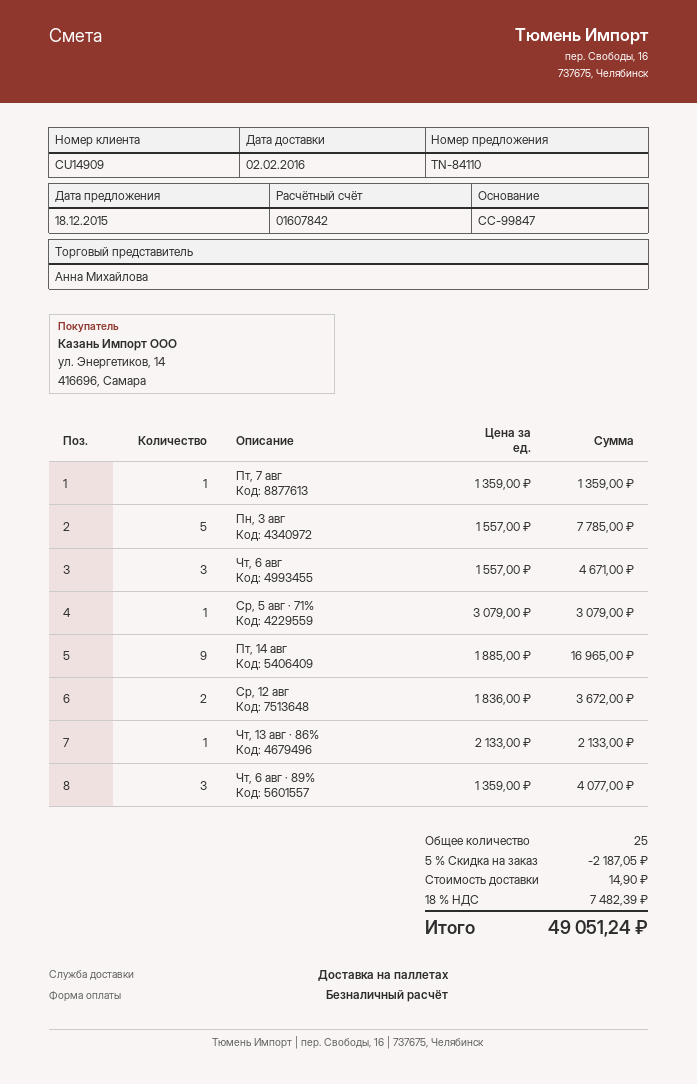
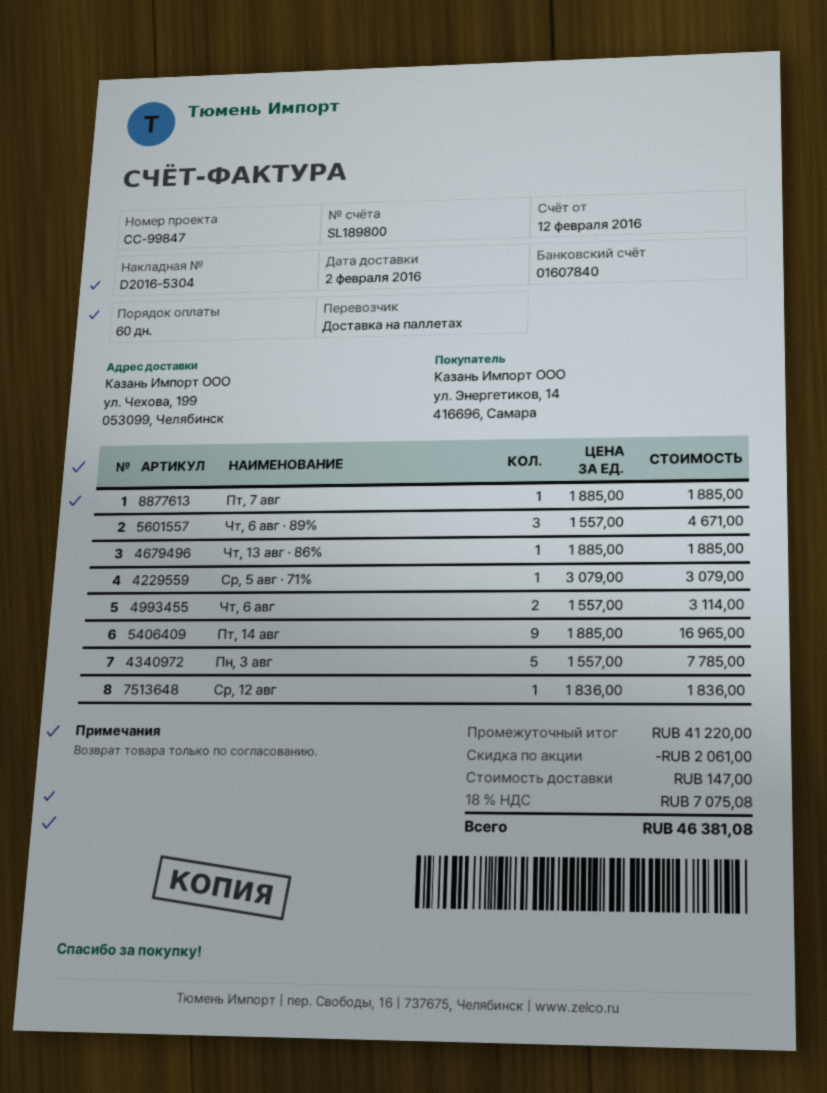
bank account: 01607842 -> 01607840
Пт, 7 авг: 1 x 1359.00 = 1359.00 -> 1 x 1885.00 = 1885.00
Чт, 6 авг: 3 x 1557.00 = 4671.00 -> 2 x 1557.00 = 3114.00
Ср, 12 авг: 2 x 1836.00 = 3672.00 -> 1 x 1836.00 = 1836.00
Чт, 13 авг · 86%: 1 x 2133.00 = 2133.00 -> 1 x 1885.00 = 1885.00
Чт, 6 авг · 89%: 3 x 1359.00 = 4077.00 -> 3 x 1557.00 = 4671.00
discount: 2187.05 -> 2061.00
shipping: 14.90 -> 147.00
tax: 18% = 7482.39 -> 18% = 7075.08
total: 49051.24 -> 46381.08

